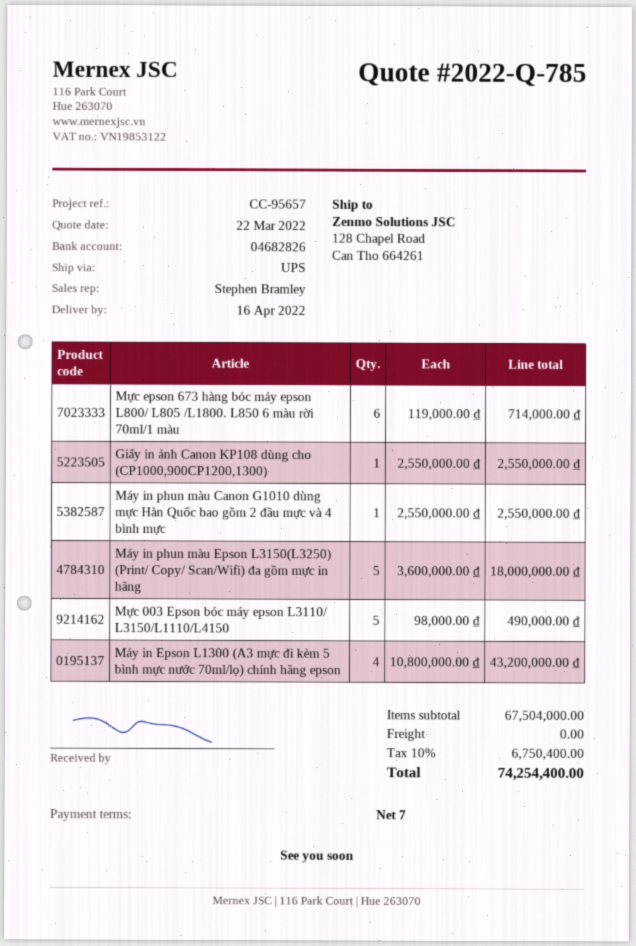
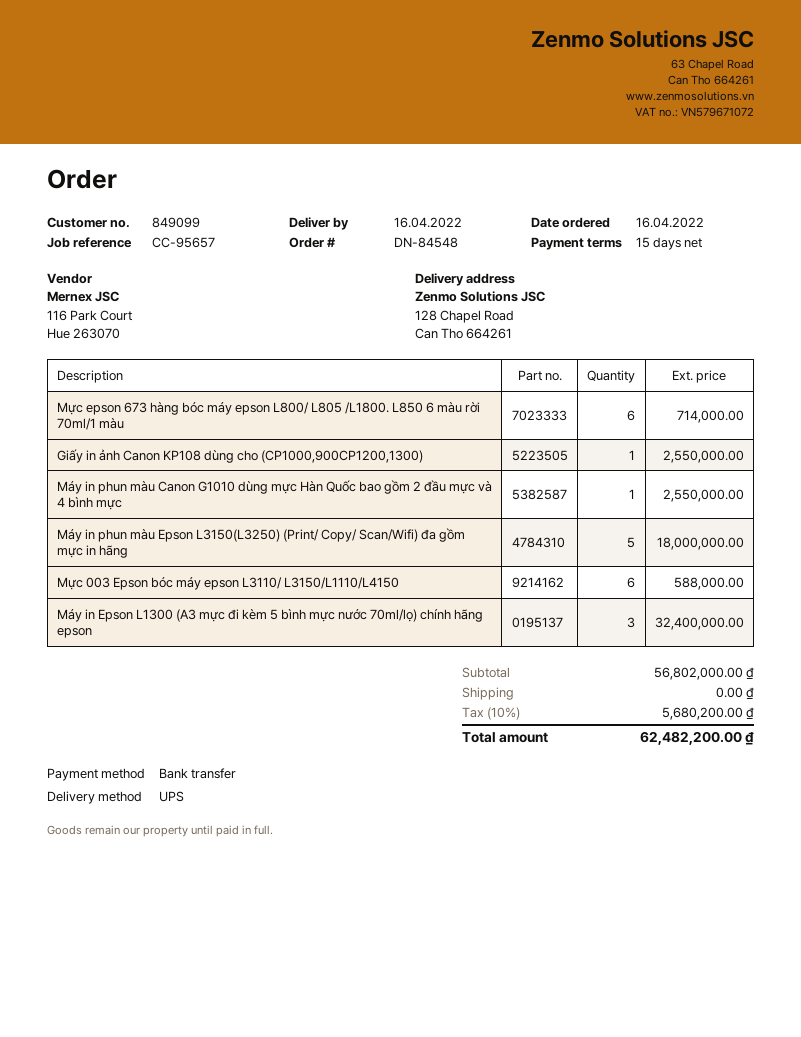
payment terms: 7 days -> 15 days
Mực 003 Epson bóc máy epson L3110/ L3150/L1110/L4150: 5 for 490000.00 -> 6 for 588000.00
Máy in Epson L1300 (A3 mực đi kèm 5 bình mực nước 70ml/lọ) chính hãng epson: 4 for 43200000.00 -> 3 for 32400000.00
subtotal: 67504000.00 -> 56802000.00
tax: 10% = 6750400.00 -> 10% = 5680200.00
total: 74254400.00 -> 62482200.00

